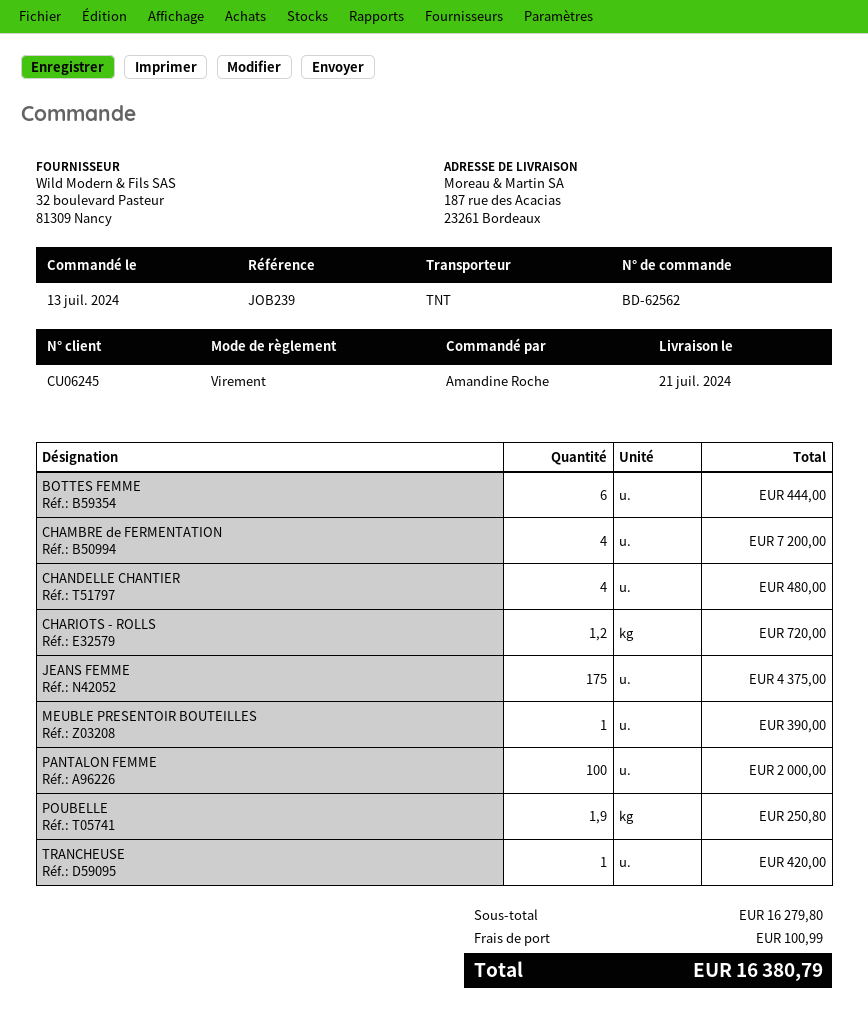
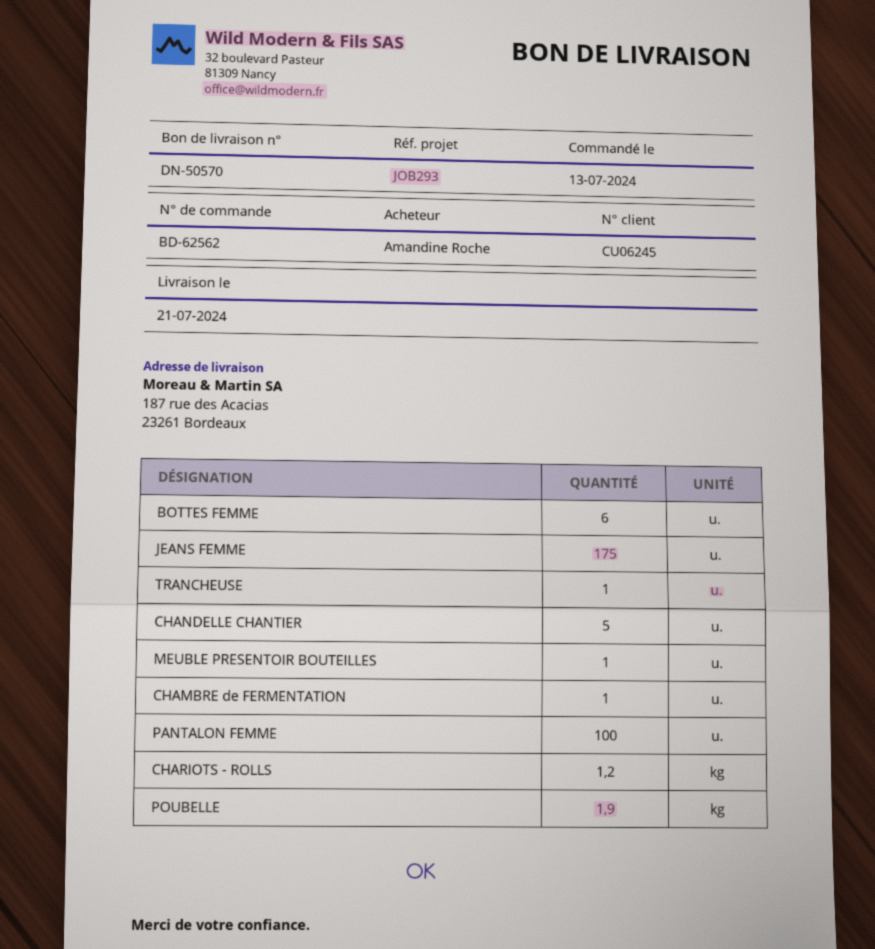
reference: JOB239 -> JOB293
CHAMBRE de FERMENTATION: 4 -> 1
CHANDELLE CHANTIER: 4 -> 5

